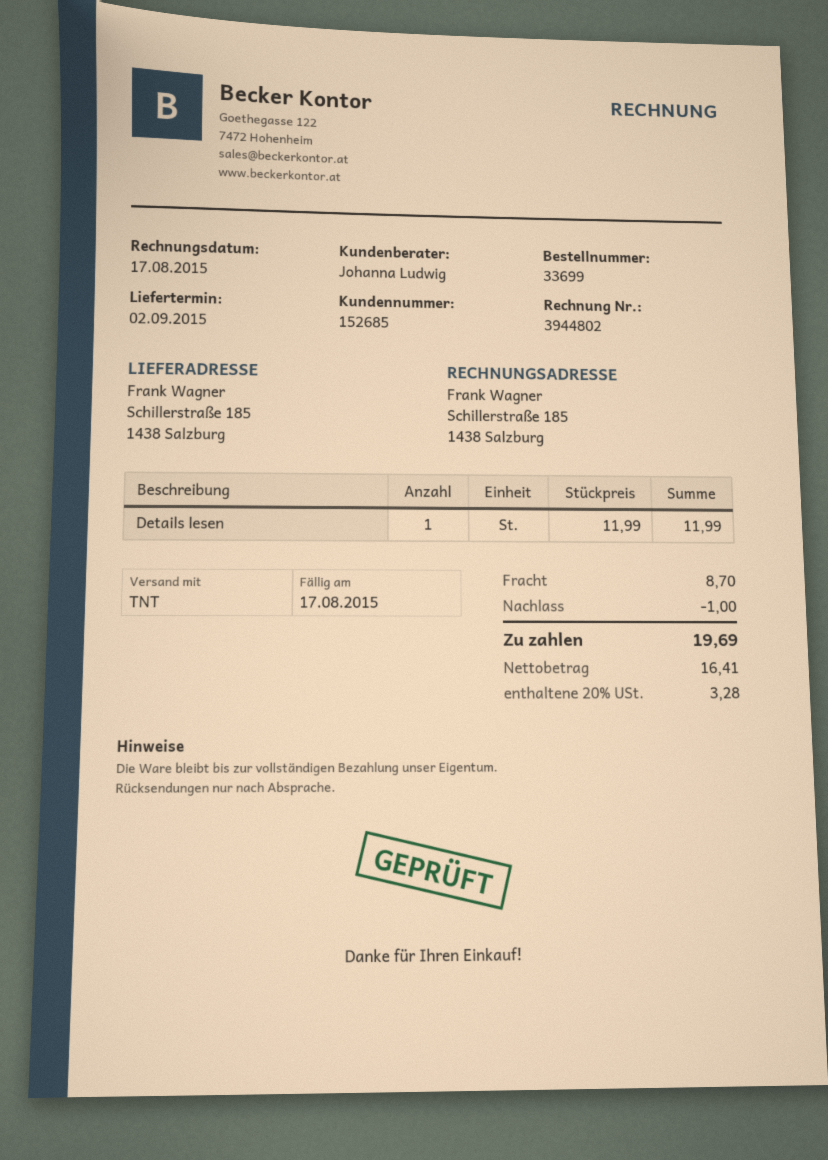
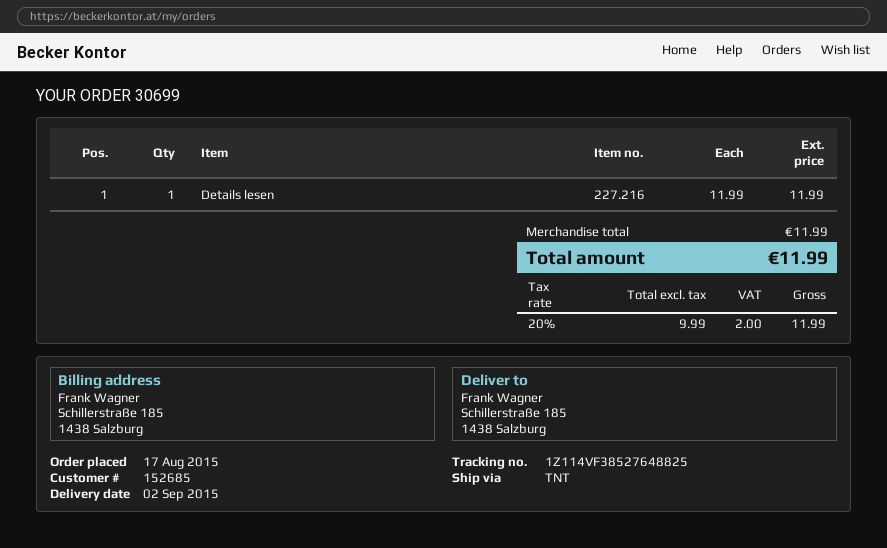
order number: 33699 -> 30699
discount: 1.00 -> none
shipping: 8.70 -> none
net: 16.41 -> 9.99
tax: 20% = 3.28 -> 20% = 2.00
total: 19.69 -> 11.99

